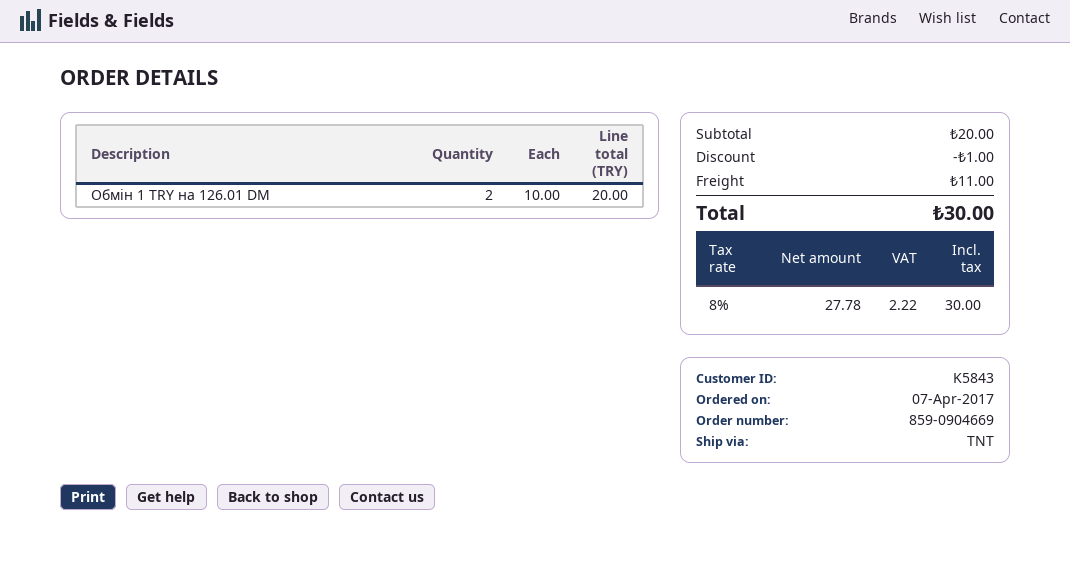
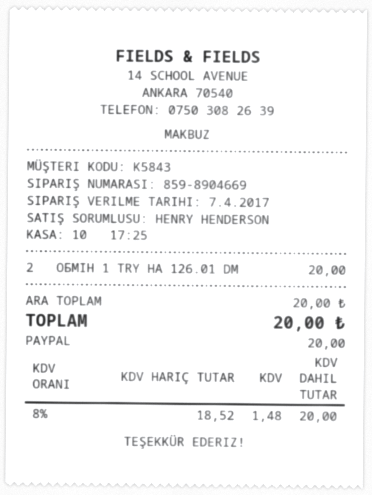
order number: 859-0904669 -> 859-8904669
discount: 1.00 -> none
shipping: 11.00 -> none
net: 27.78 -> 18.52
tax: 8% = 2.22 -> 8% = 1.48
total: 30.00 -> 20.00

